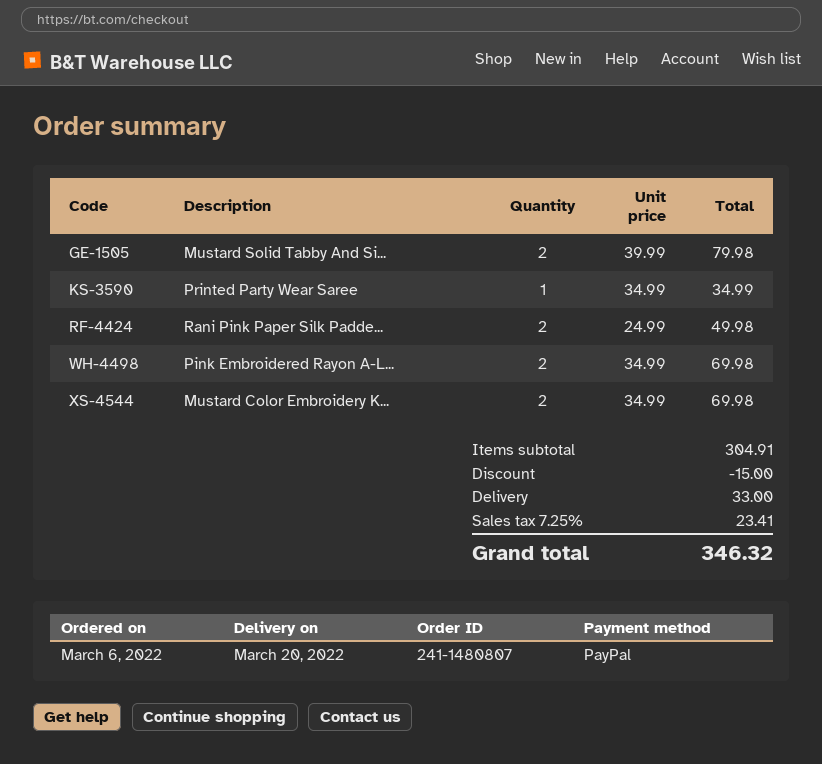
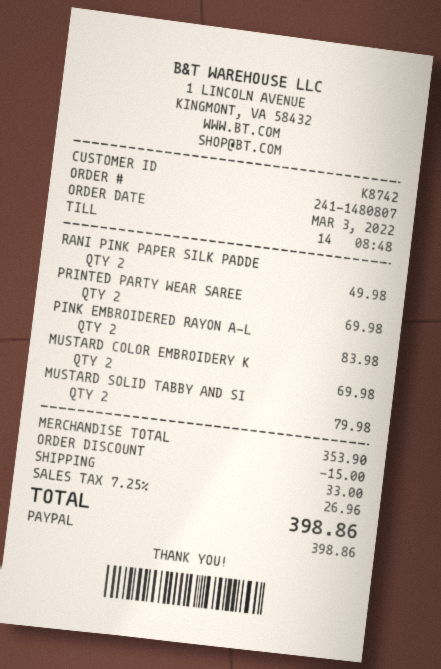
order date: 2022-03-06 -> 2022-03-03
Printed Party Wear Saree: 1 for 34.99 -> 2 for 69.98
Pink Embroidered Rayon A-L...: 2 for 69.98 -> 2 for 83.98
subtotal: 304.91 -> 353.90
tax: 7.25% = 23.41 -> 7.25% = 26.96
total: 346.32 -> 398.86

